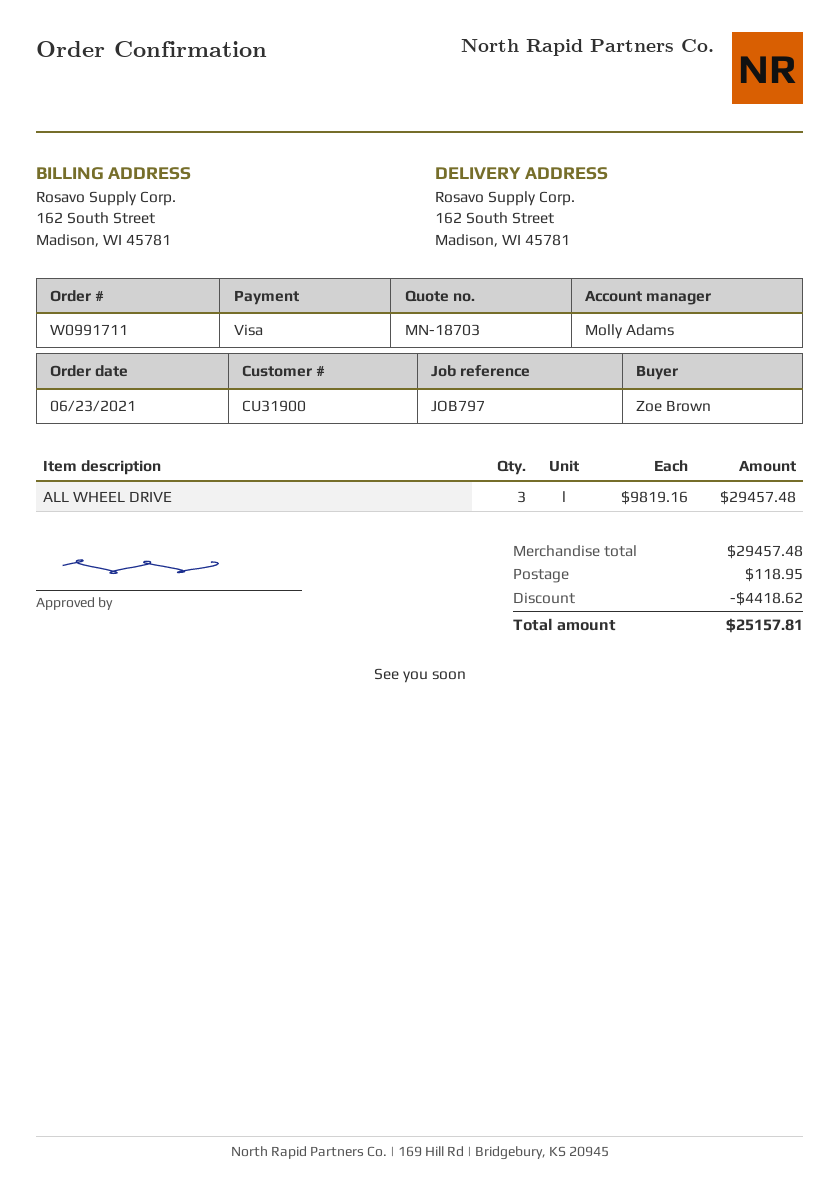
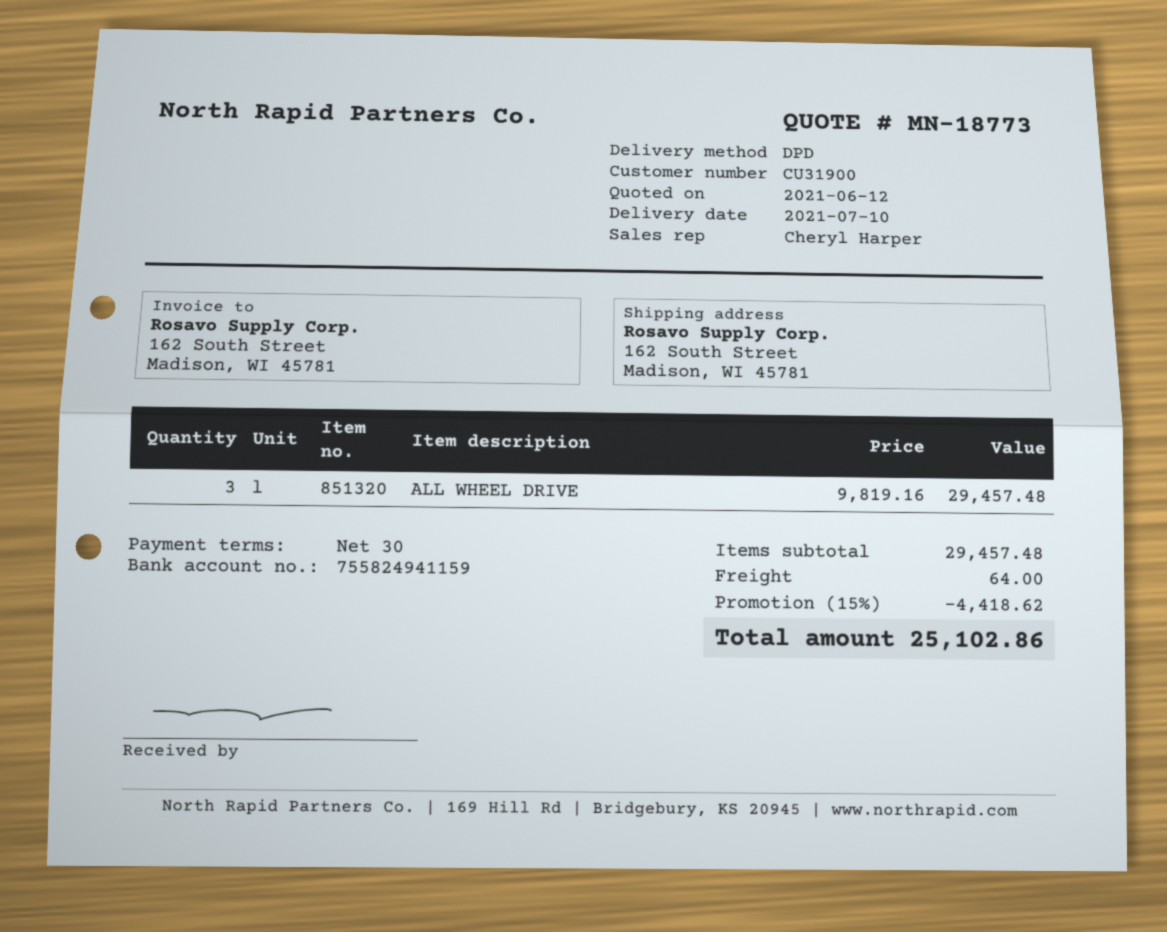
quote number: MN-18703 -> MN-18773
sales rep: Molly Adams -> Cheryl Harper
shipping: 118.95 -> 64.00
total: 25157.81 -> 25102.86

